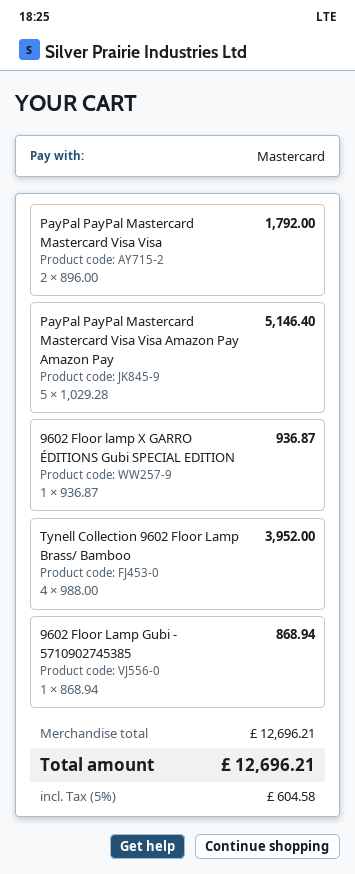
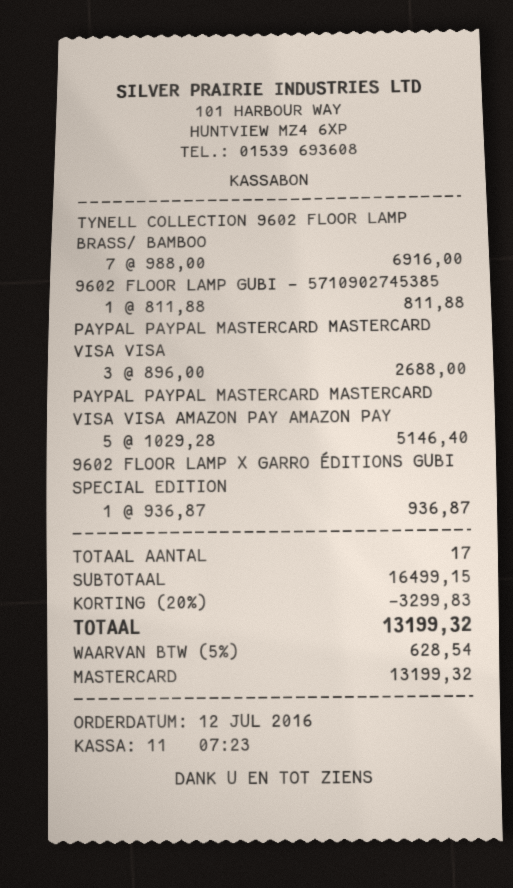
PayPal PayPal Mastercard Mastercard Visa Visa: 2 x 896.00 = 1792.00 -> 3 x 896.00 = 2688.00
Tynell Collection 9602 Floor Lamp Brass/ Bamboo: 4 x 988.00 = 3952.00 -> 7 x 988.00 = 6916.00
9602 Floor Lamp Gubi - 5710902745385: 1 x 868.94 = 868.94 -> 1 x 811.88 = 811.88
subtotal: 12696.21 -> 16499.15
discount: none -> 20% = 3299.83
tax: 5% = 604.58 -> 5% = 628.54
total: 12696.21 -> 13199.32

